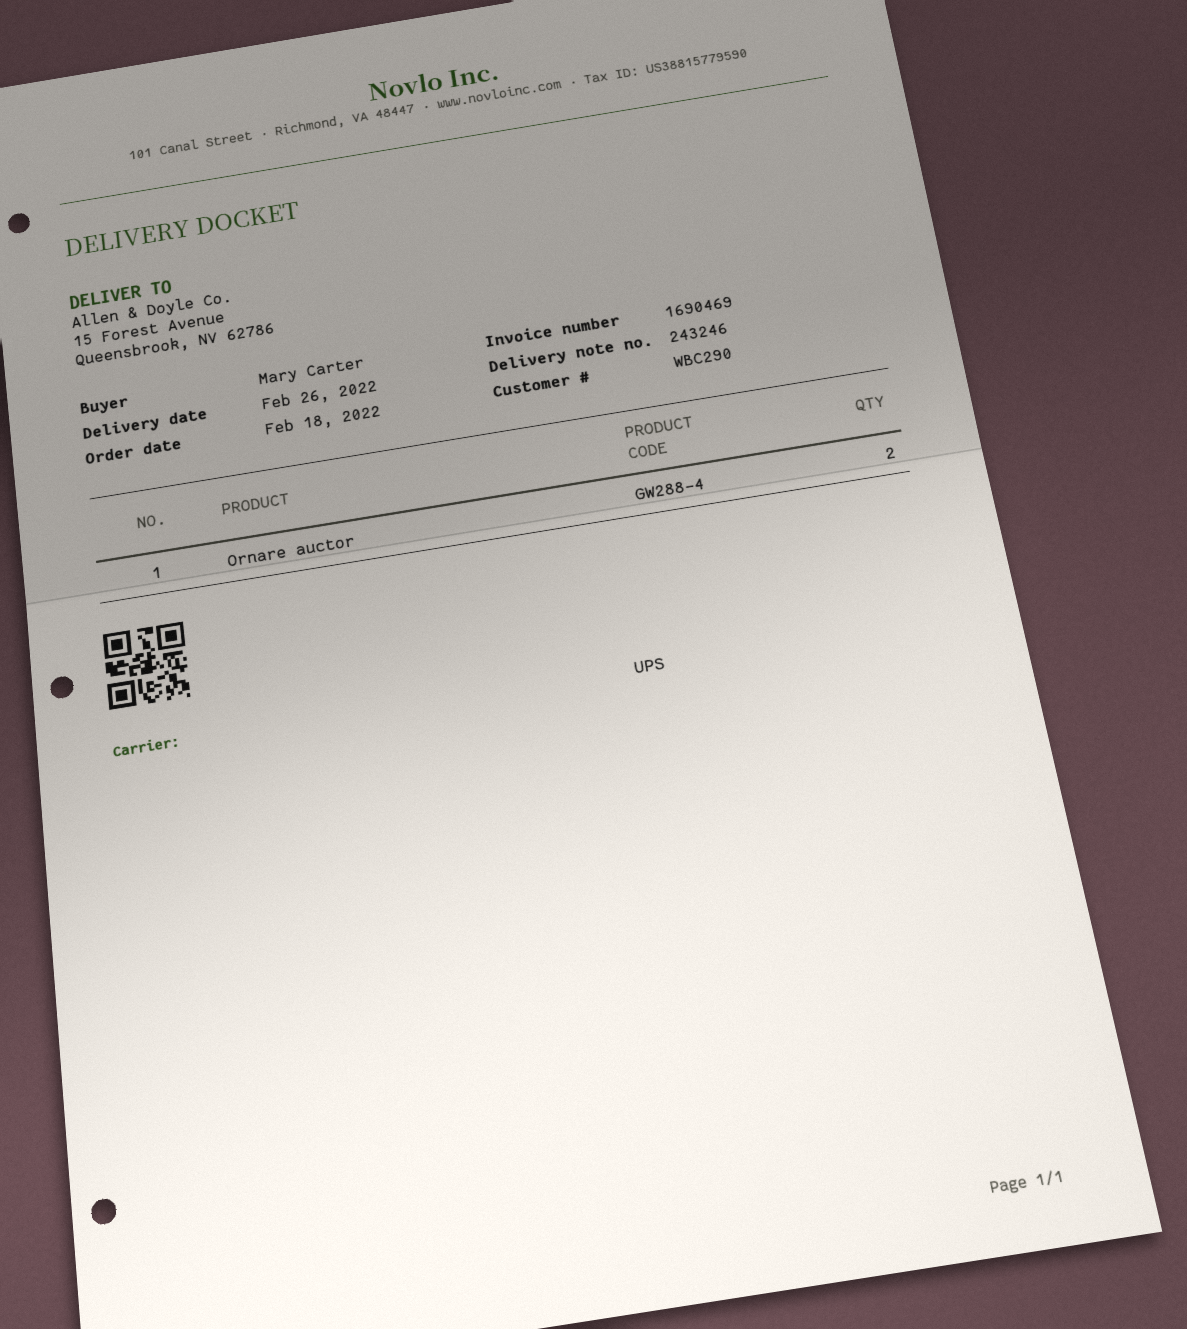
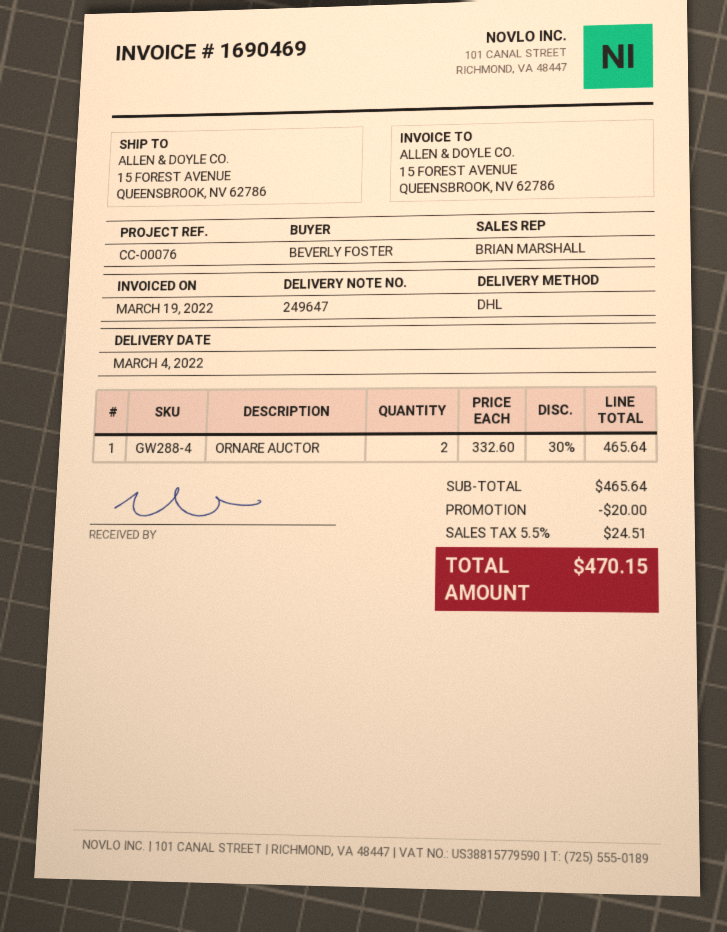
delivery note number: 243246 -> 249647
delivery date: 2022-02-26 -> 2022-03-04
ordered by: Mary Carter -> BEVERLY FOSTER
shipping method: UPS -> DHL

